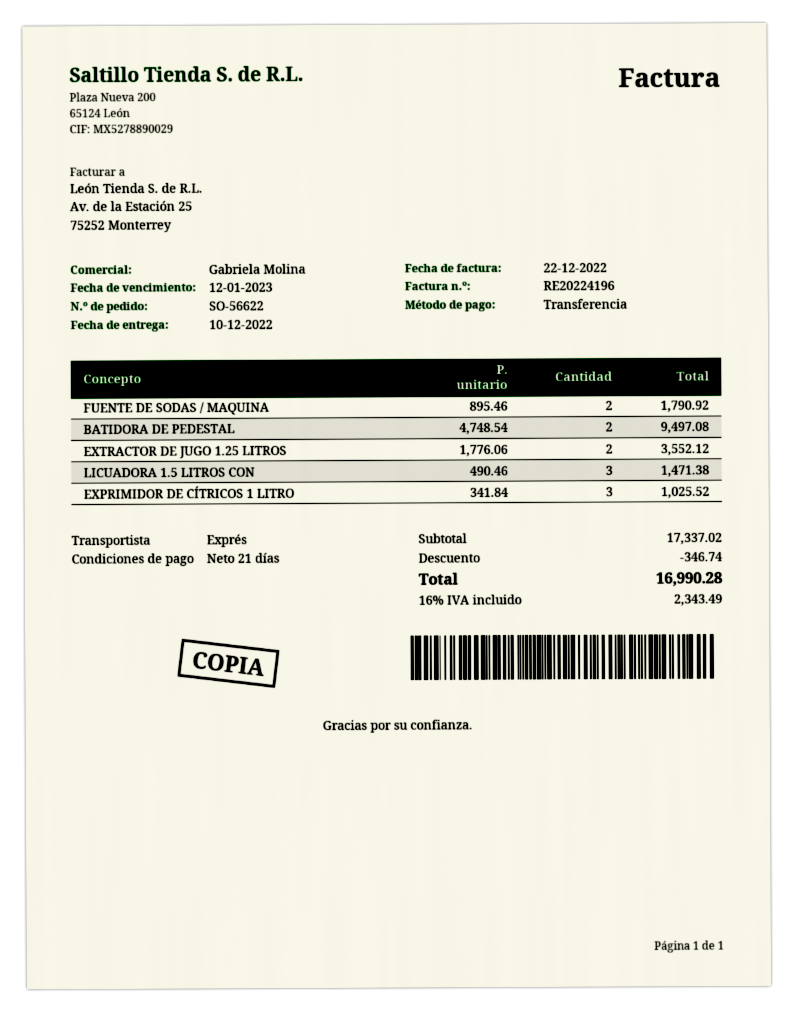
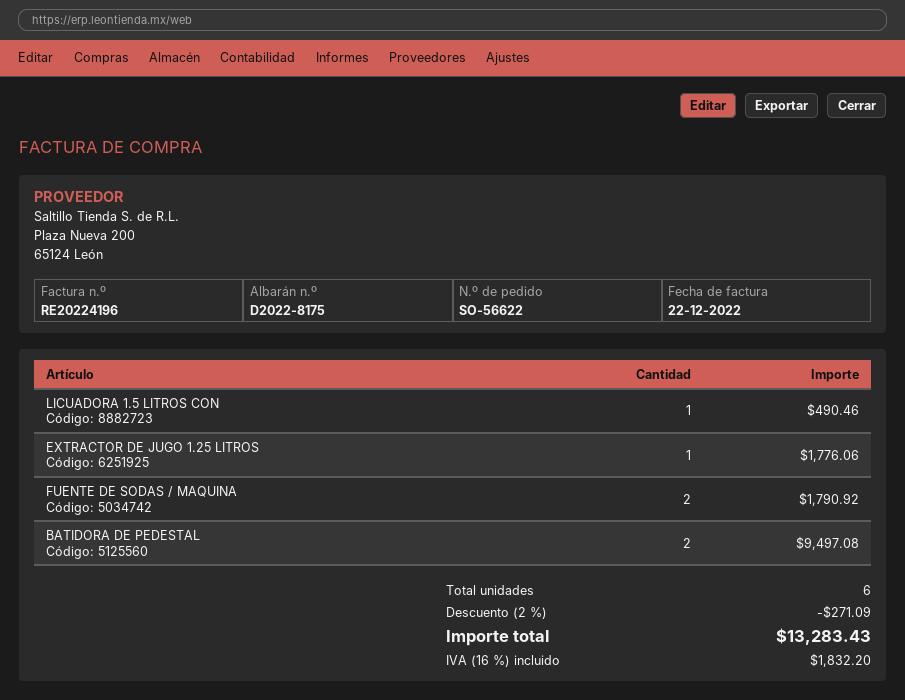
EXTRACTOR DE JUGO 1.25 LITROS: 2 for 3552.12 -> 1 for 1776.06
LICUADORA 1.5 LITROS CON: 3 for 1471.38 -> 1 for 490.46
EXPRIMIDOR DE CÍTRICOS 1 LITRO: 3 for 1025.52 -> none
discount: 346.74 -> 271.09
tax: 16% = 2343.49 -> 16% = 1832.20
total: 16990.28 -> 13283.43

